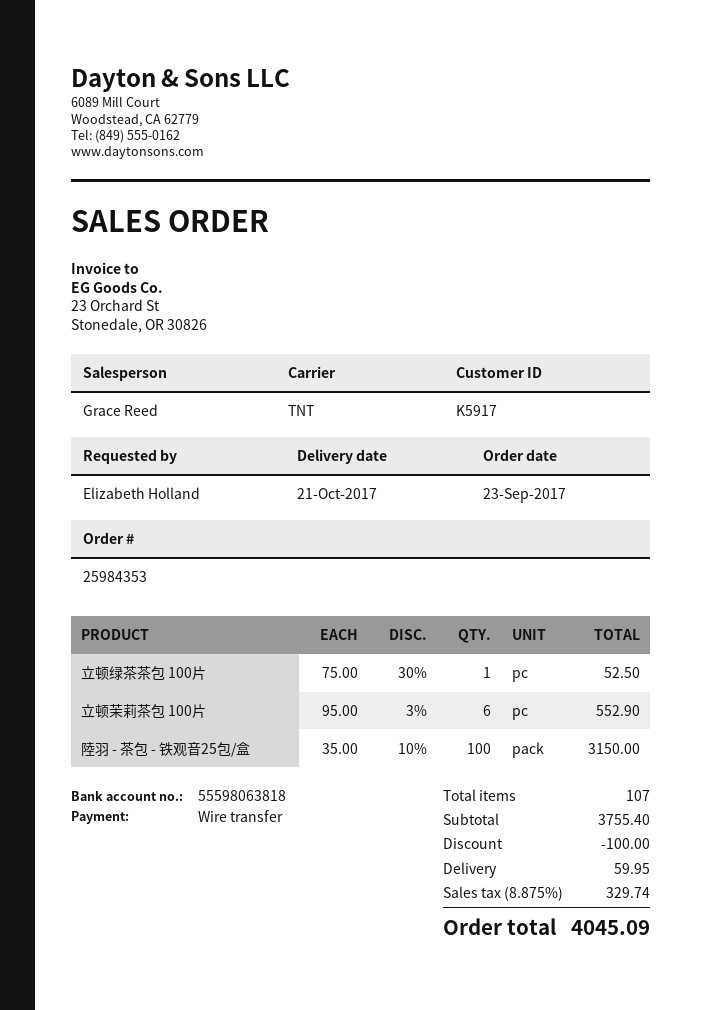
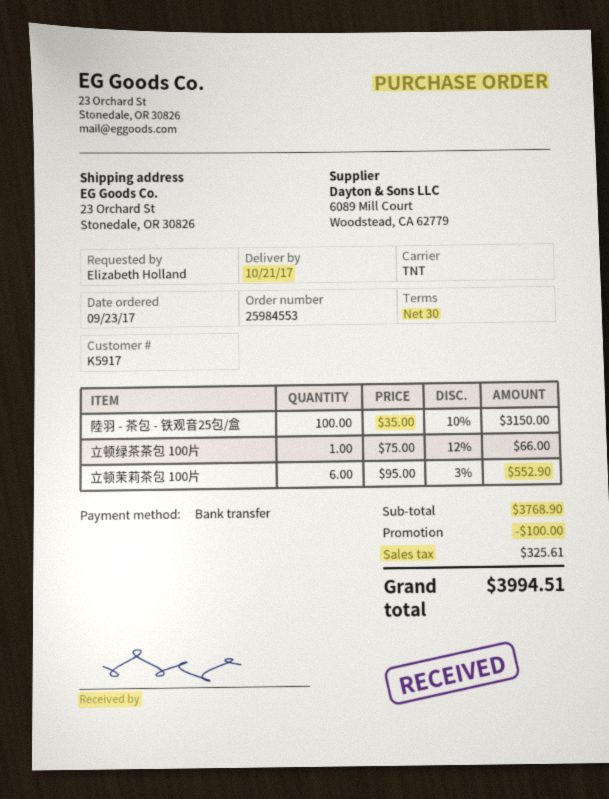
order number: 25984353 -> 25984553
立顿绿茶茶包 100片: 1 x 75.00 - 30% = 52.50 -> 1 x 75.00 - 12% = 66.00
subtotal: 3755.40 -> 3768.90
shipping: 59.95 -> none
tax: 329.74 -> 325.61
total: 4045.09 -> 3994.51

